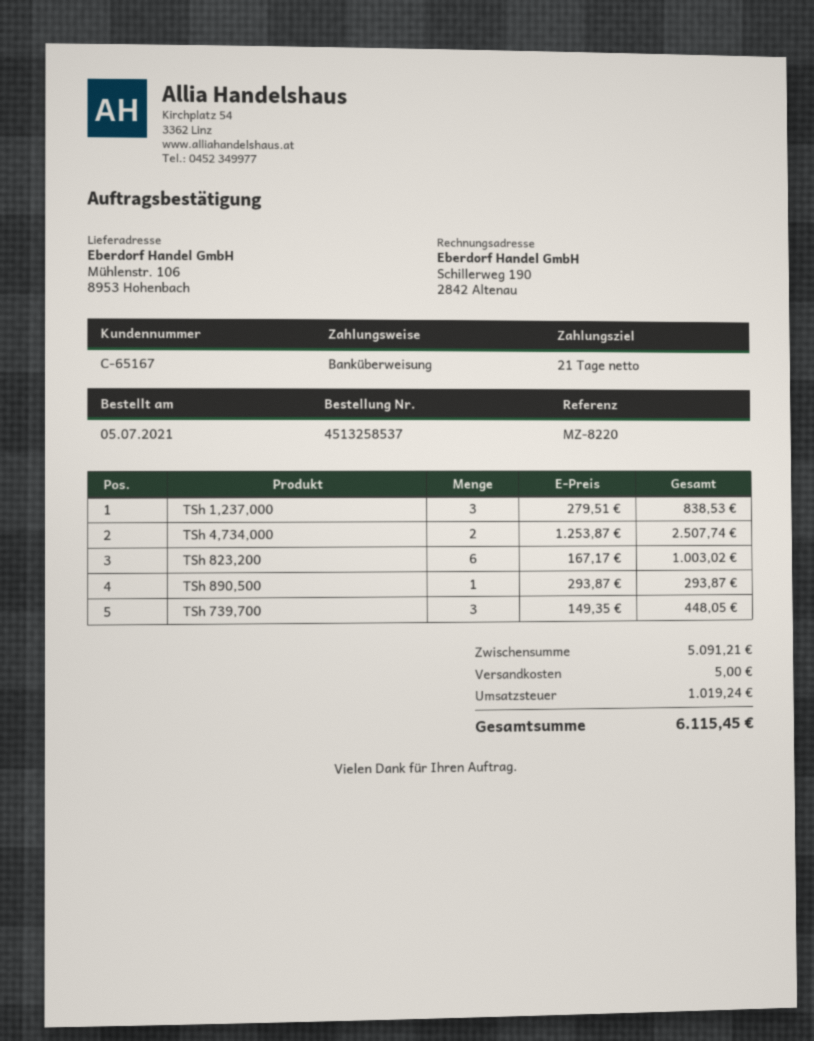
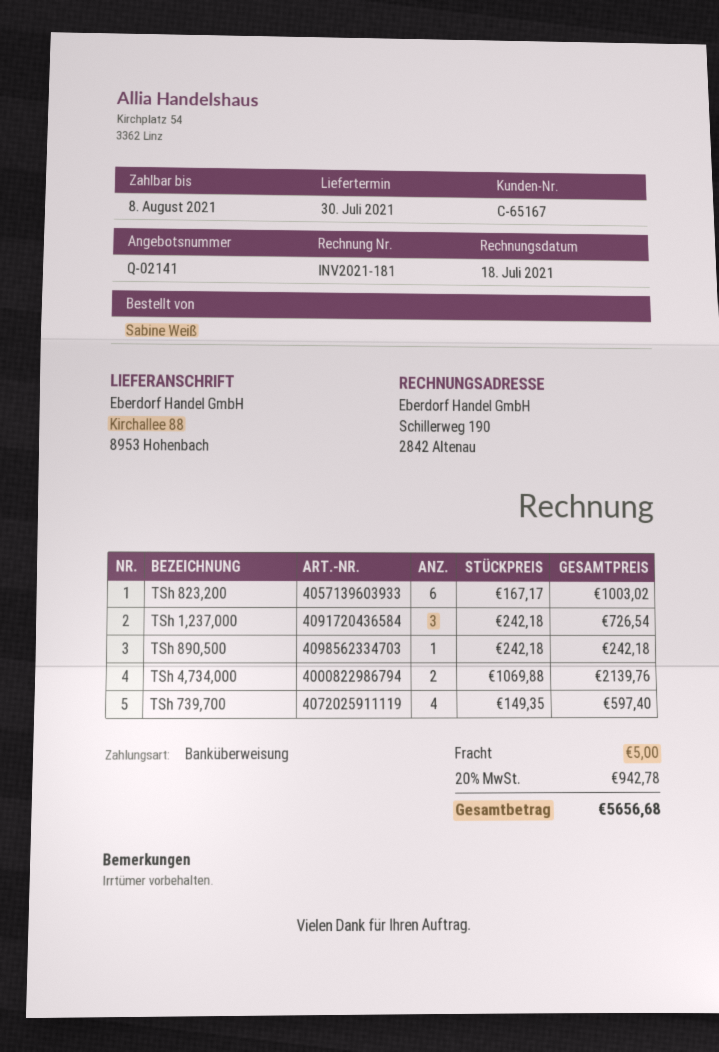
ship to: Mühlenstr. 106, 8953 Hohenbach -> Kirchallee 88, 8953 Hohenbach
TSh 1,237,000: 3 x 279.51 = 838.53 -> 3 x 242.18 = 726.54
TSh 4,734,000: 2 x 1253.87 = 2507.74 -> 2 x 1069.88 = 2139.76
TSh 890,500: 1 x 293.87 = 293.87 -> 1 x 242.18 = 242.18
TSh 739,700: 3 x 149.35 = 448.05 -> 4 x 149.35 = 597.40
tax: 1019.24 -> 942.78
total: 6115.45 -> 5656.68

